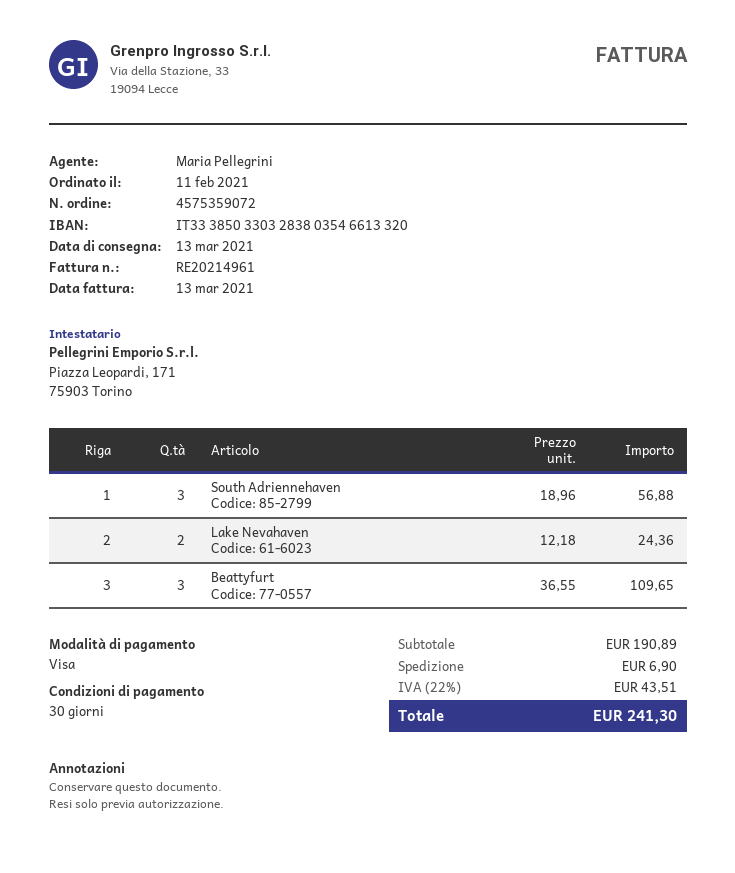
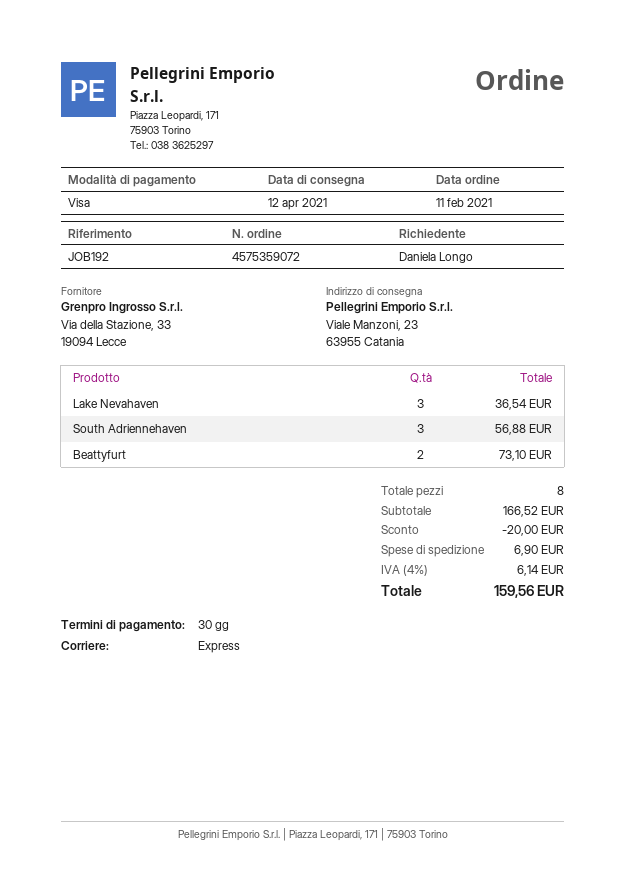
delivery date: 2021-03-13 -> 2021-04-12
Lake Nevahaven: 2 for 24.36 -> 3 for 36.54
Beattyfurt: 3 for 109.65 -> 2 for 73.10
subtotal: 190.89 -> 166.52
discount: none -> 20.00
tax: 22% = 43.51 -> 4% = 6.14
total: 241.30 -> 159.56

